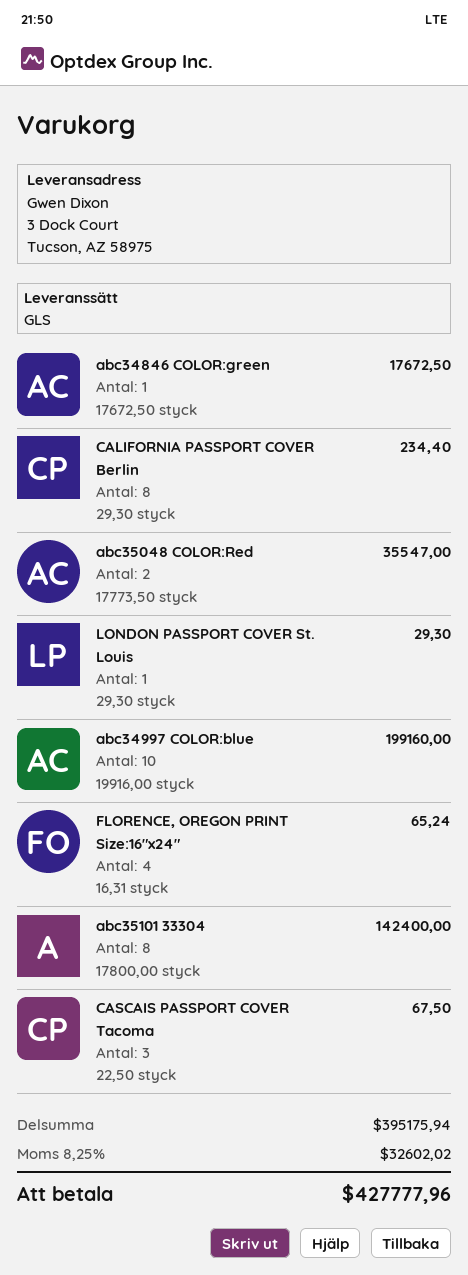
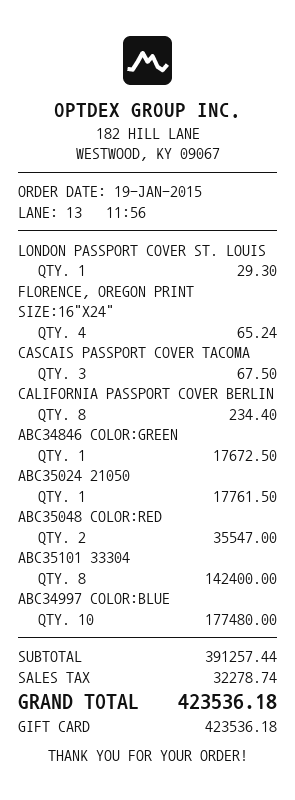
abc34997 COLOR:blue: 10 for 199160.00 -> 10 for 177480.00
ABC35024 21050: none -> 1 for 17761.50
subtotal: 395175.94 -> 391257.44
tax: 32602.02 -> 32278.74
total: 427777.96 -> 423536.18

